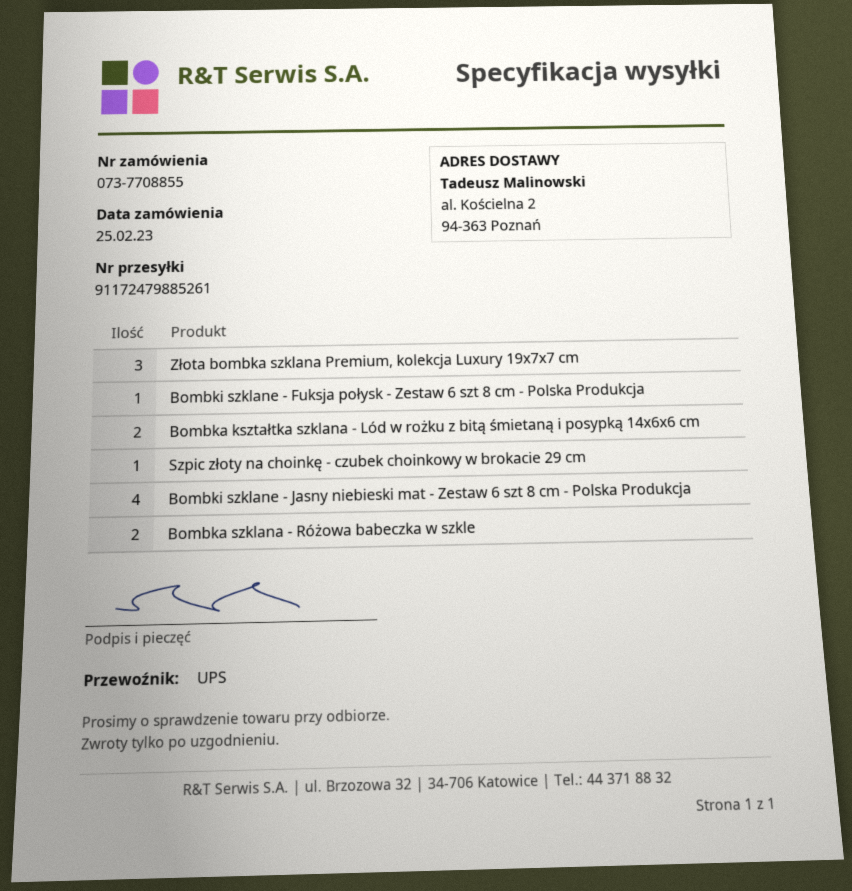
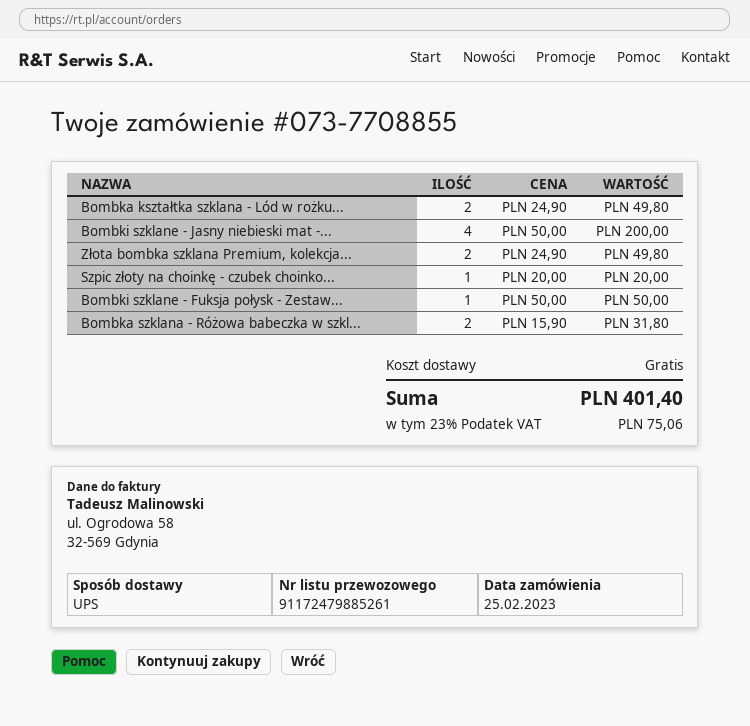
Złota bombka szklana Premium, kolekcja Luxury 19x7x7 cm: 3 -> 2

